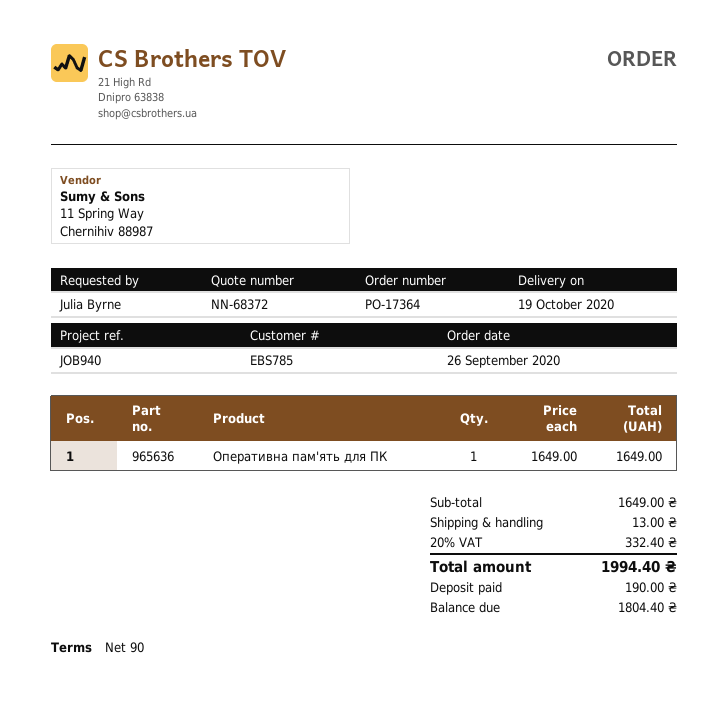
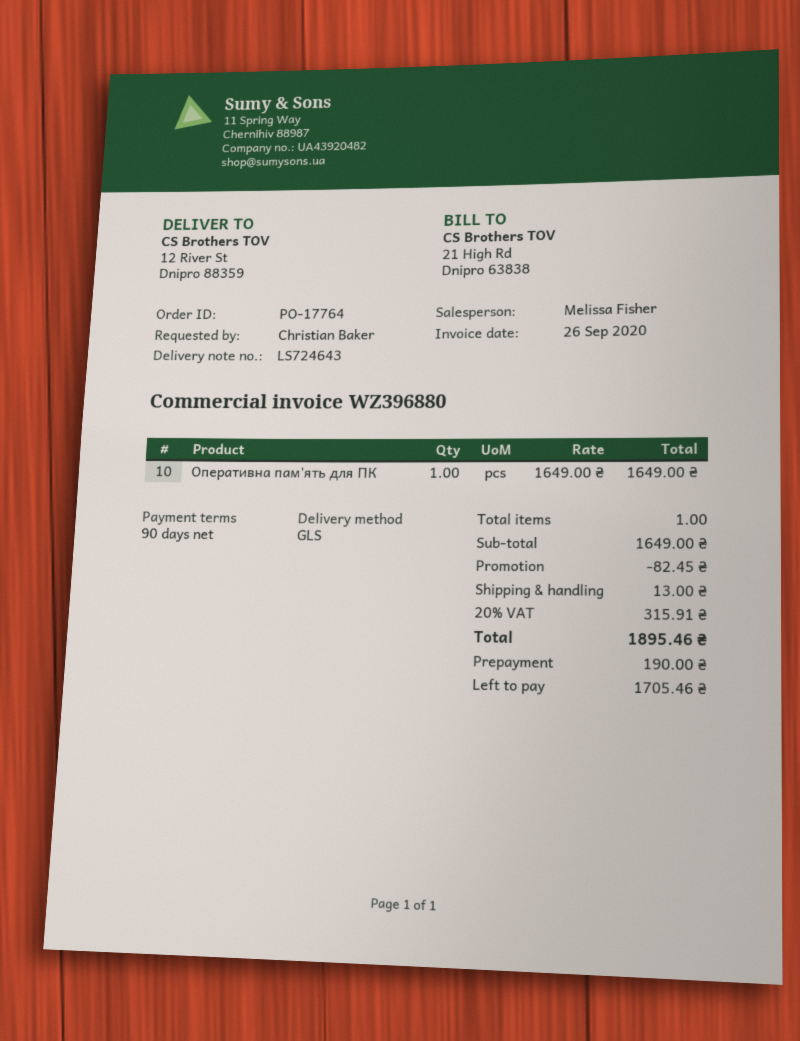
order number: PO-17364 -> PO-17764
ordered by: Julia Byrne -> Christian Baker
discount: none -> 82.45
tax: 20% = 332.40 -> 20% = 315.91
total: 1994.40 -> 1895.46
balance: 1804.40 -> 1705.46

